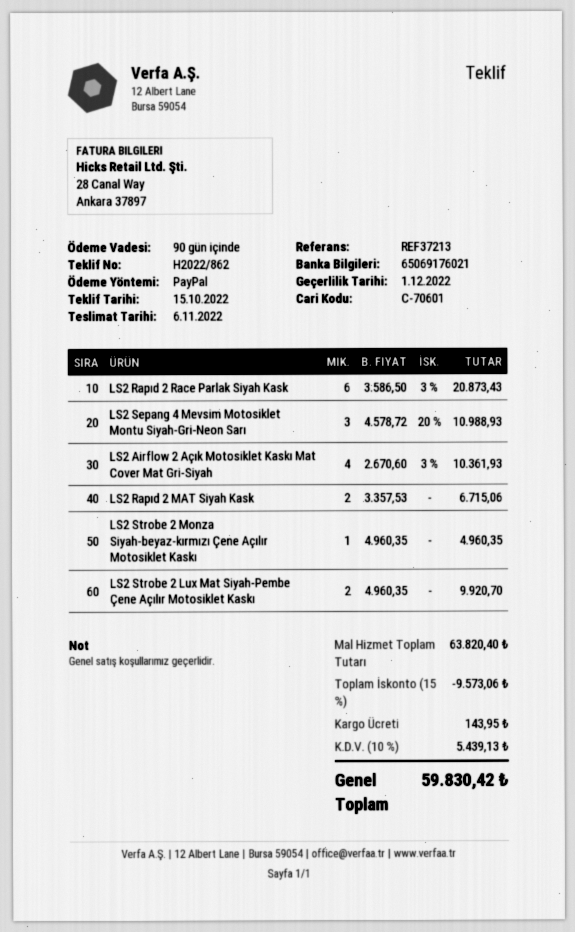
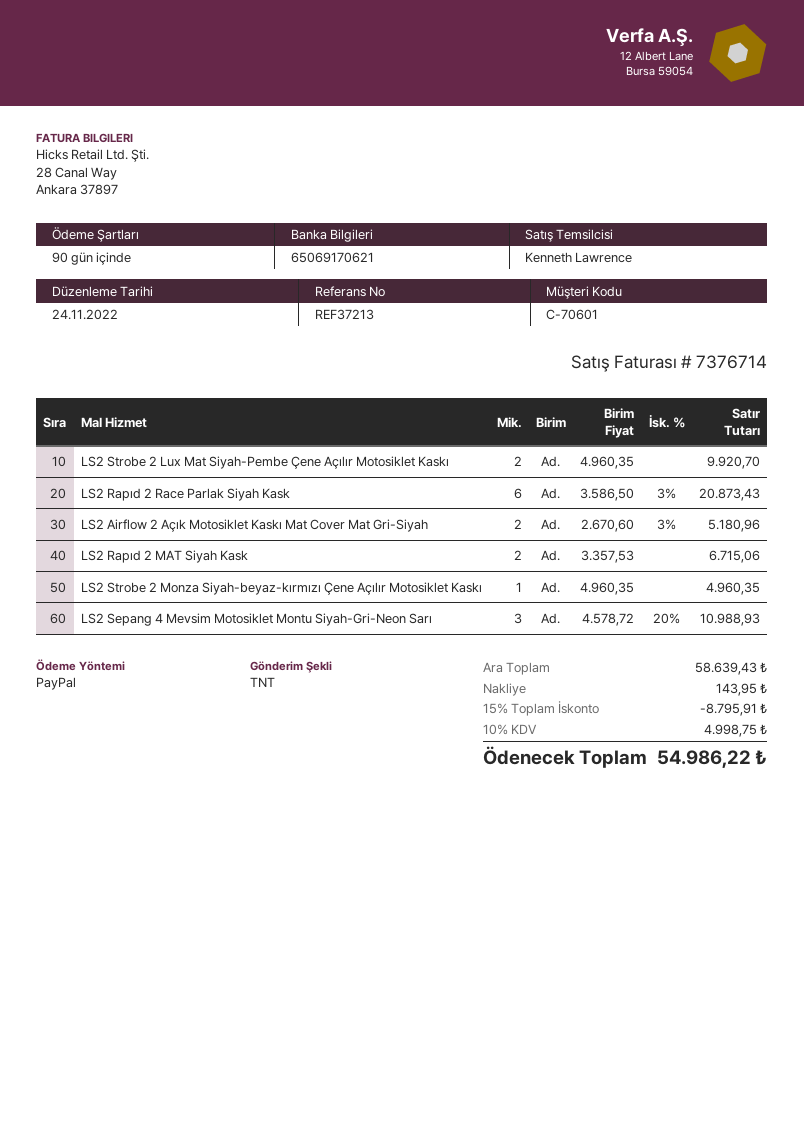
bank account: 65069176021 -> 65069170621
LS2 Airflow 2 Açık Motosiklet Kaskı Mat Cover Mat Gri-Siyah: 4 x 2670.60 - 3% = 10361.93 -> 2 x 2670.60 - 3% = 5180.96
subtotal: 63820.40 -> 58639.43
discount: 15% = 9573.06 -> 15% = 8795.91
tax: 10% = 5439.13 -> 10% = 4998.75
total: 59830.42 -> 54986.22

